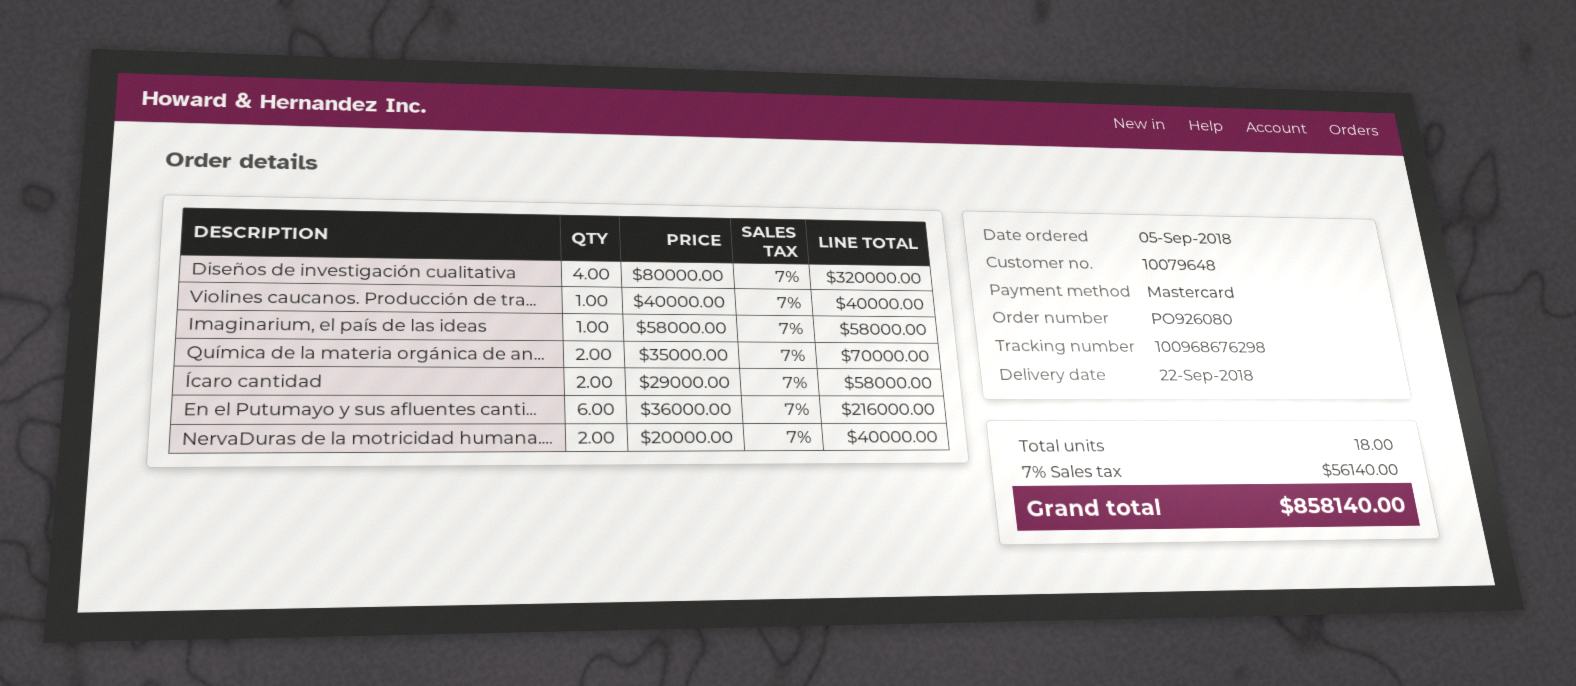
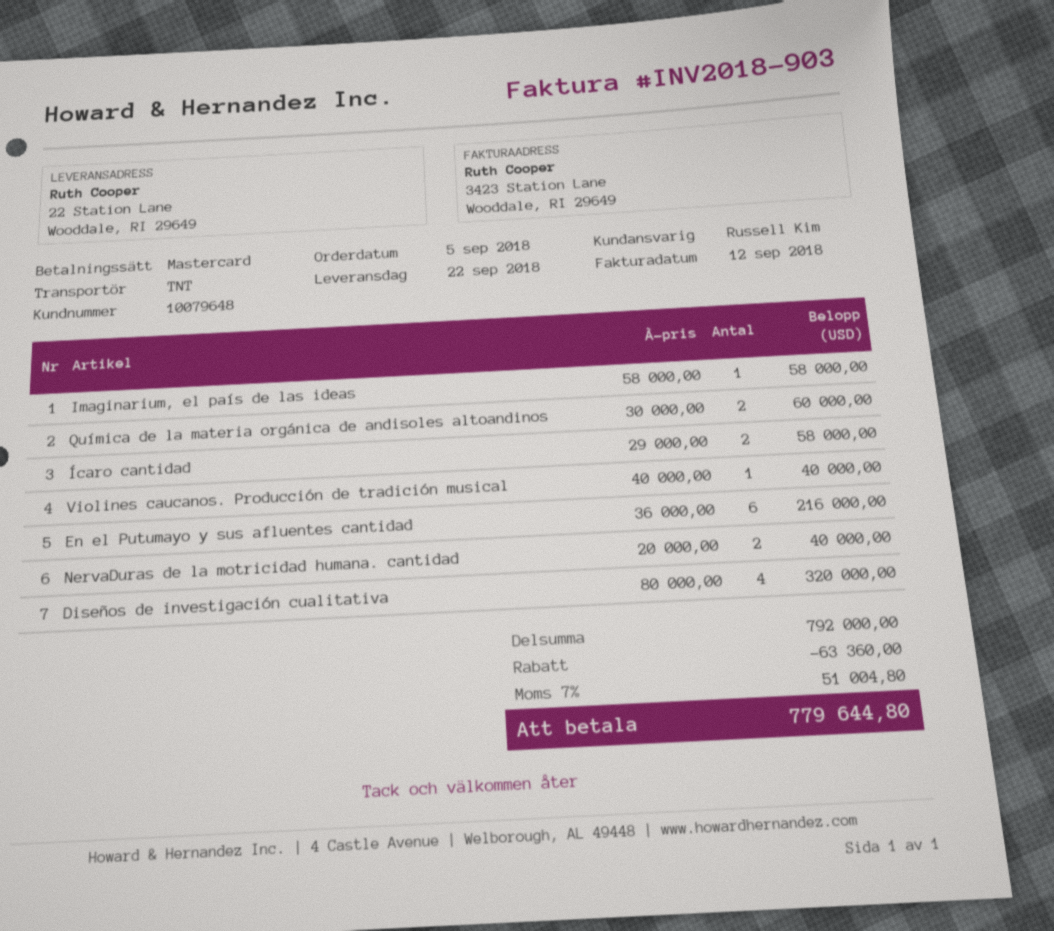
Química de la materia orgánica de an...: 2 x 35000.00 = 70000.00 -> 2 x 30000.00 = 60000.00
discount: none -> 63360.00
tax: 7% = 56140.00 -> 7% = 51004.80
total: 858140.00 -> 779644.80

